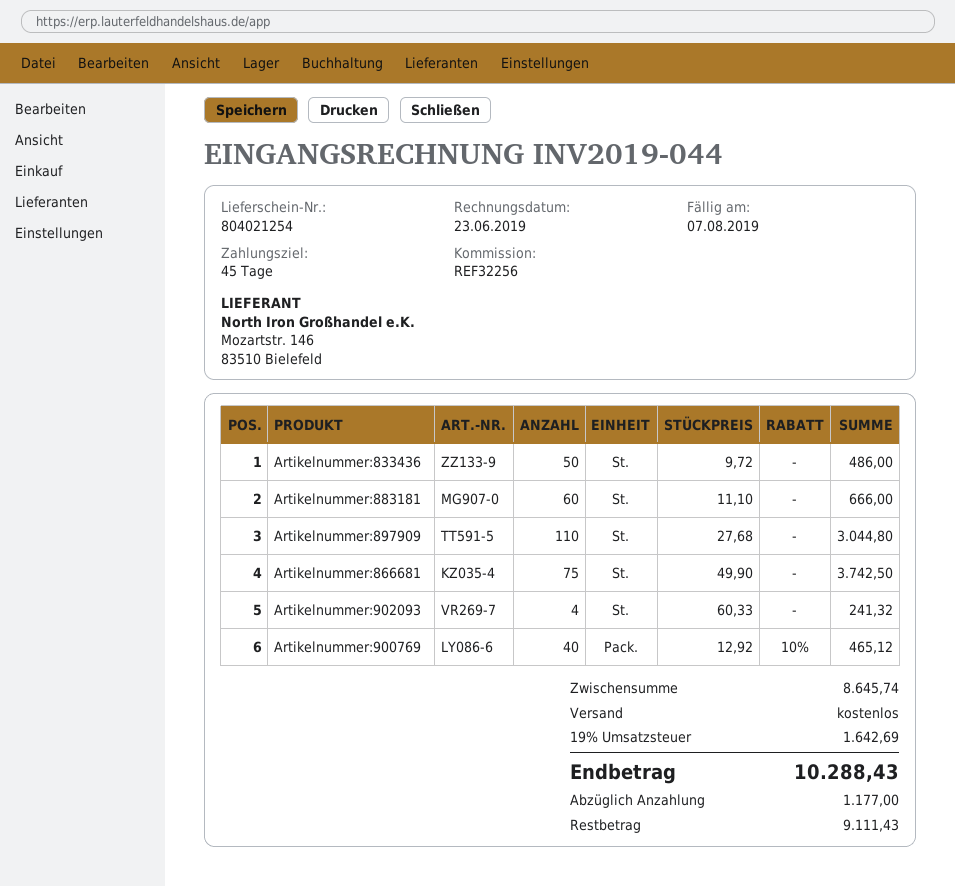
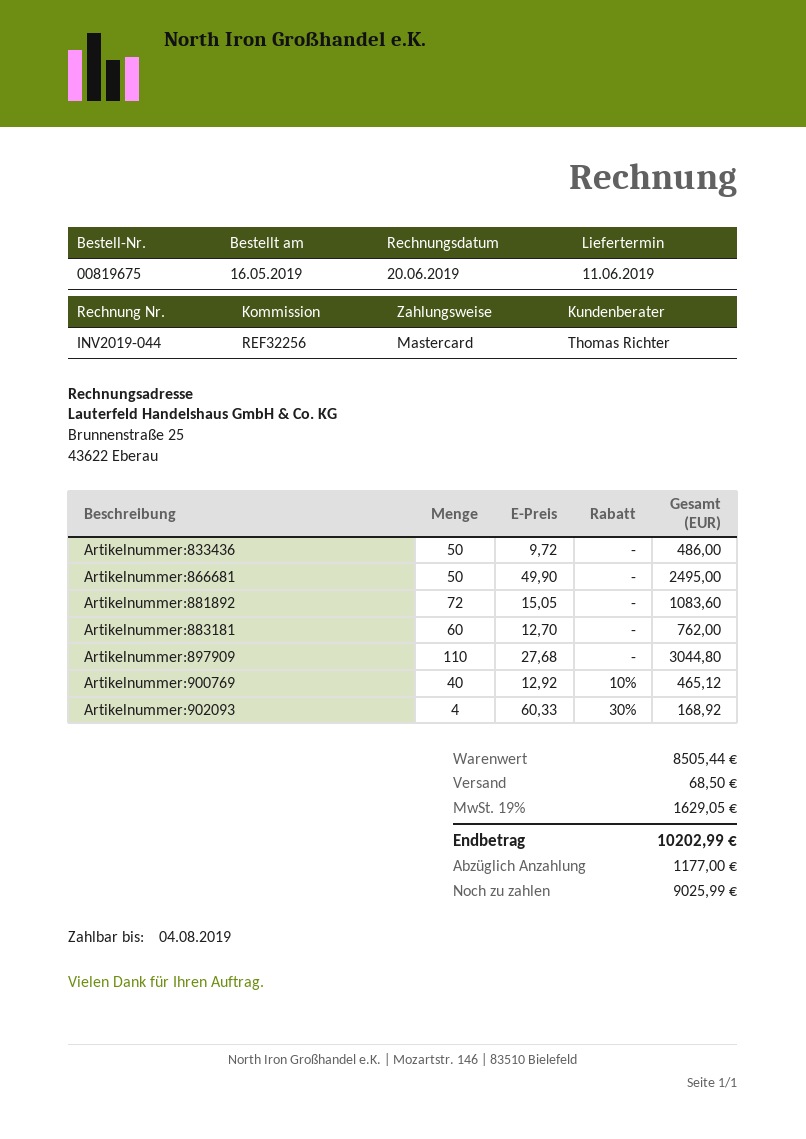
invoice date: 2019-06-23 -> 2019-06-20
due date: 2019-08-07 -> 2019-08-04
Artikelnummer:883181: 60 x 11.10 = 666.00 -> 60 x 12.70 = 762.00
Artikelnummer:866681: 75 x 49.90 = 3742.50 -> 50 x 49.90 = 2495.00
Artikelnummer:902093: 4 x 60.33 = 241.32 -> 4 x 60.33 - 30% = 168.92
Artikelnummer:881892: none -> 72 x 15.05 = 1083.60
subtotal: 8645.74 -> 8505.44
shipping: 0.00 -> 68.50
tax: 19% = 1642.69 -> 19% = 1629.05
total: 10288.43 -> 10202.99
balance: 9111.43 -> 9025.99

